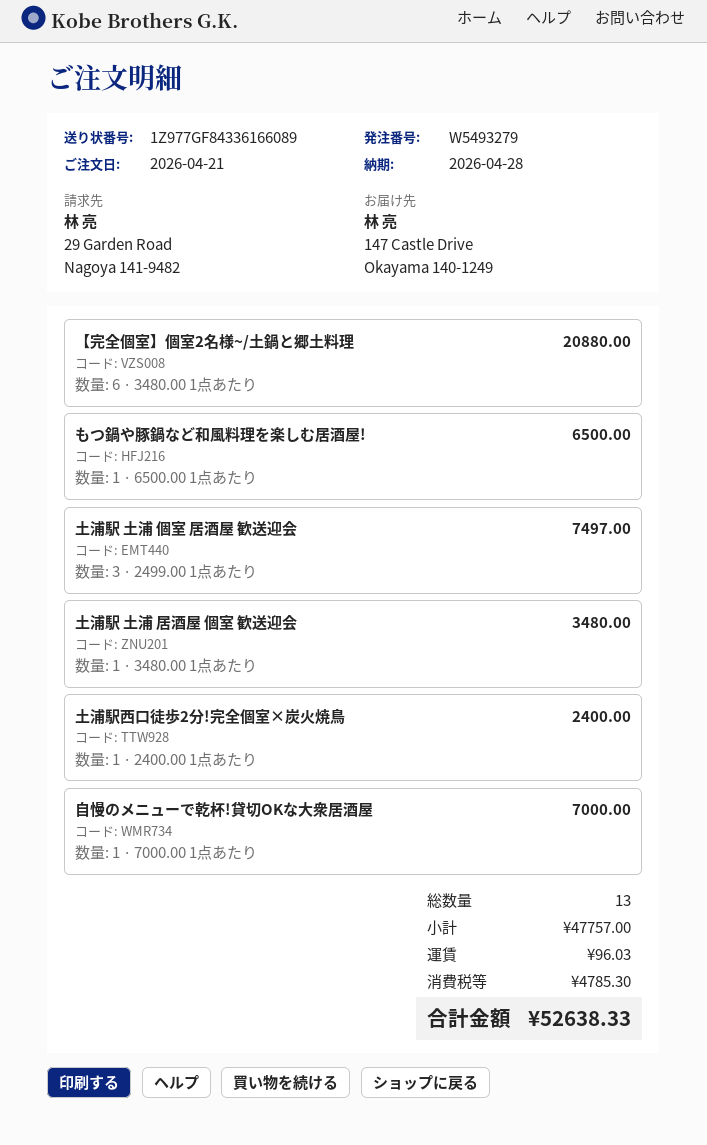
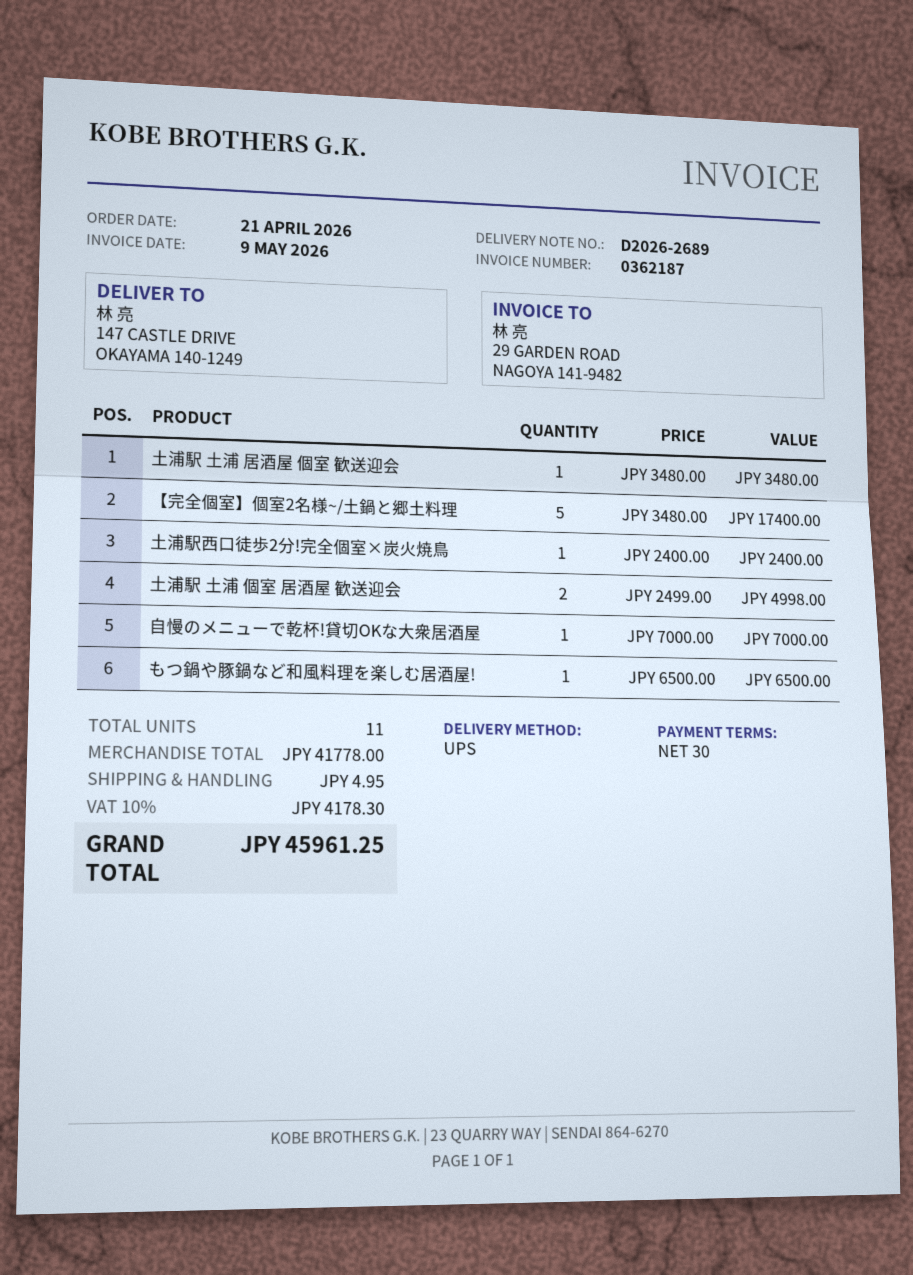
【完全個室】個室2名様~/土鍋と郷土料理: 6 x 3480.00 = 20880.00 -> 5 x 3480.00 = 17400.00
土浦駅 土浦 個室 居酒屋 歓送迎会: 3 x 2499.00 = 7497.00 -> 2 x 2499.00 = 4998.00
total quantity: 13 -> 11
subtotal: 47757.00 -> 41778.00
shipping: 96.03 -> 4.95
tax: 4785.30 -> 4178.30
total: 52638.33 -> 45961.25

